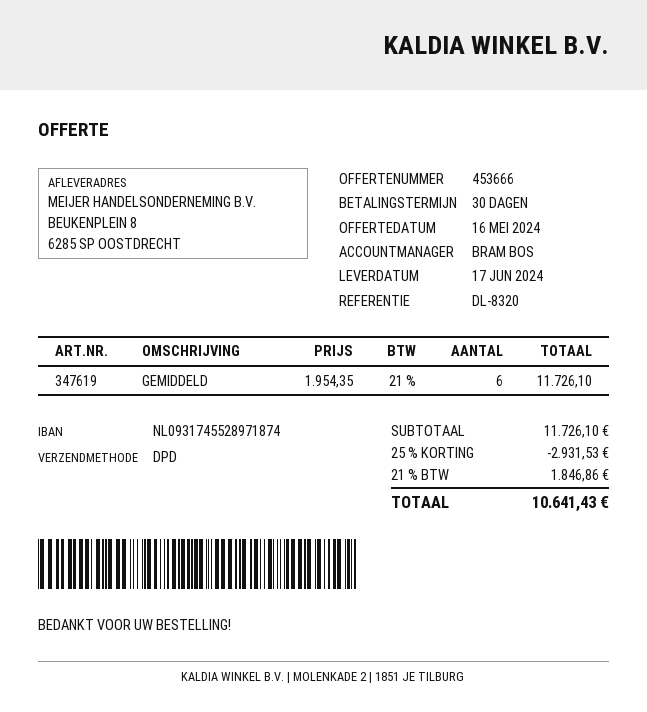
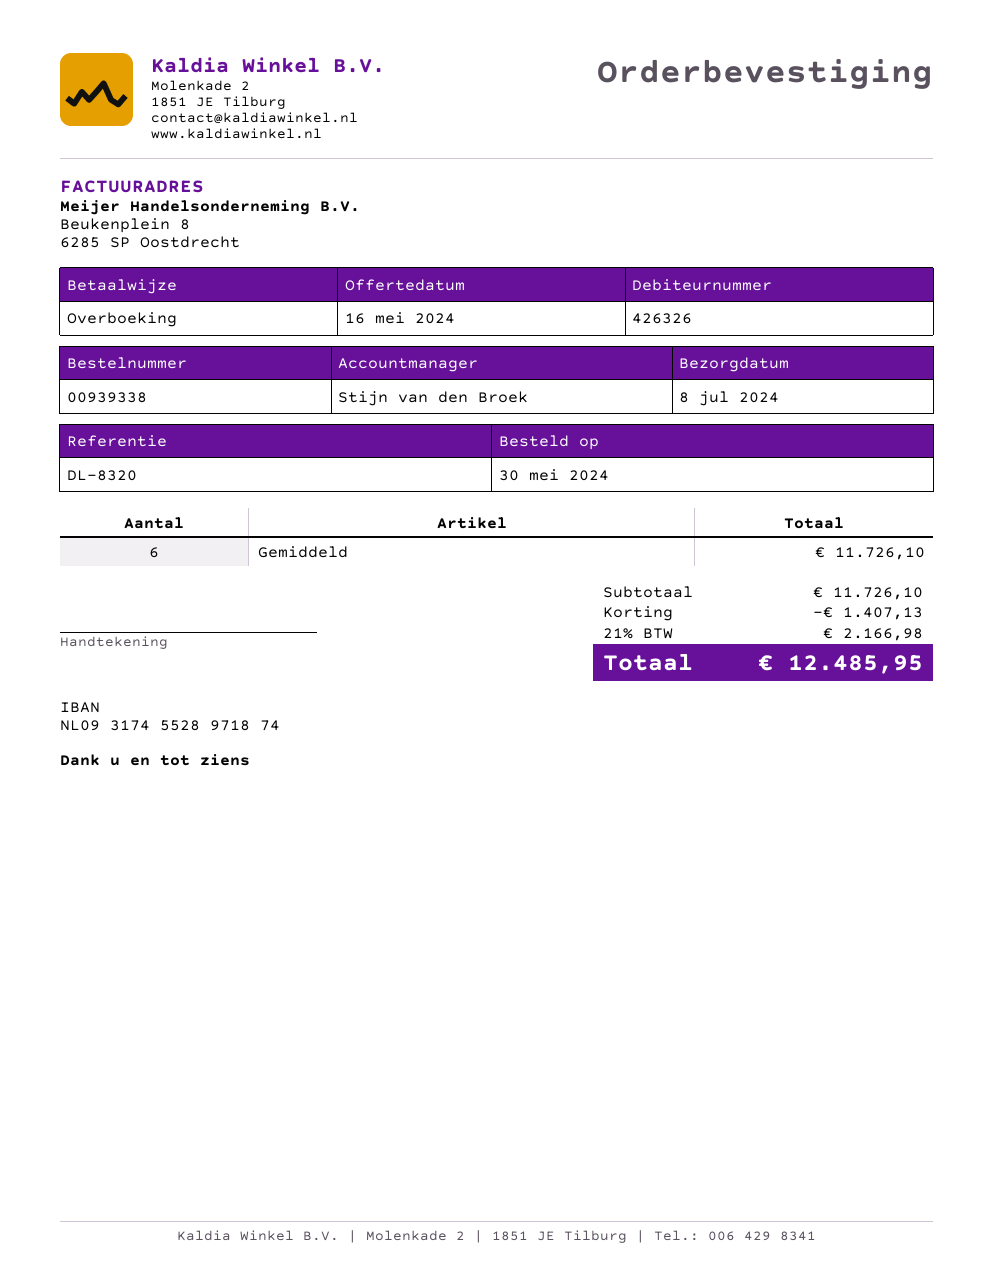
delivery date: 2024-06-17 -> 2024-07-08
sales rep: BRAM BOS -> Stijn van den Broek
discount: 2931.53 -> 1407.13
tax: 21% = 1846.86 -> 21% = 2166.98
total: 10641.43 -> 12485.95

